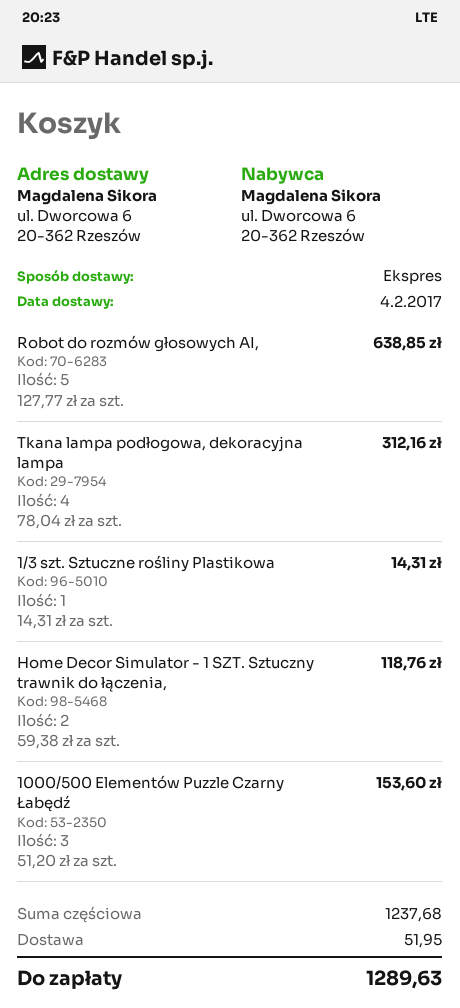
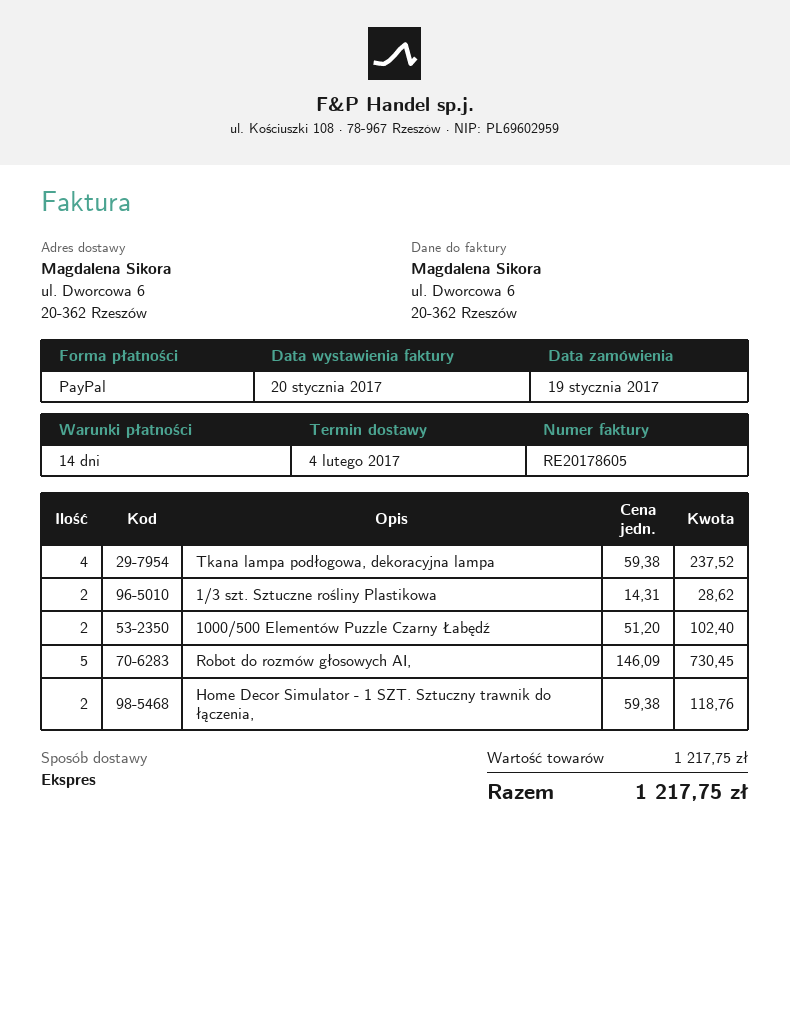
Robot do rozmów głosowych AI,: 5 x 127.77 = 638.85 -> 5 x 146.09 = 730.45
Tkana lampa podłogowa, dekoracyjna lampa: 4 x 78.04 = 312.16 -> 4 x 59.38 = 237.52
1/3 szt. Sztuczne rośliny Plastikowa: 1 x 14.31 = 14.31 -> 2 x 14.31 = 28.62
1000/500 Elementów Puzzle Czarny Łabędź: 3 x 51.20 = 153.60 -> 2 x 51.20 = 102.40
subtotal: 1237.68 -> 1217.75
shipping: 51.95 -> none
total: 1289.63 -> 1217.75

